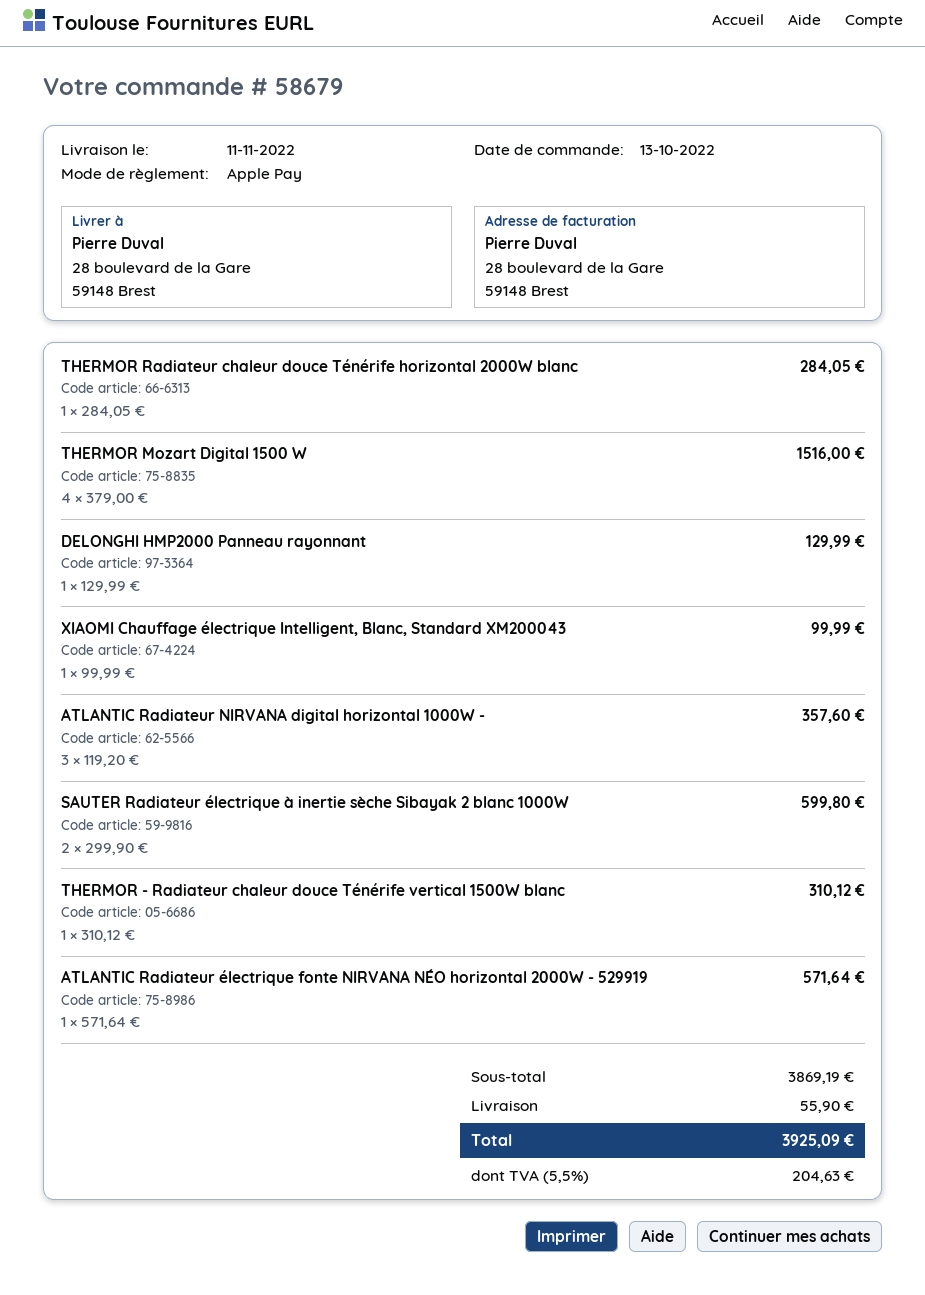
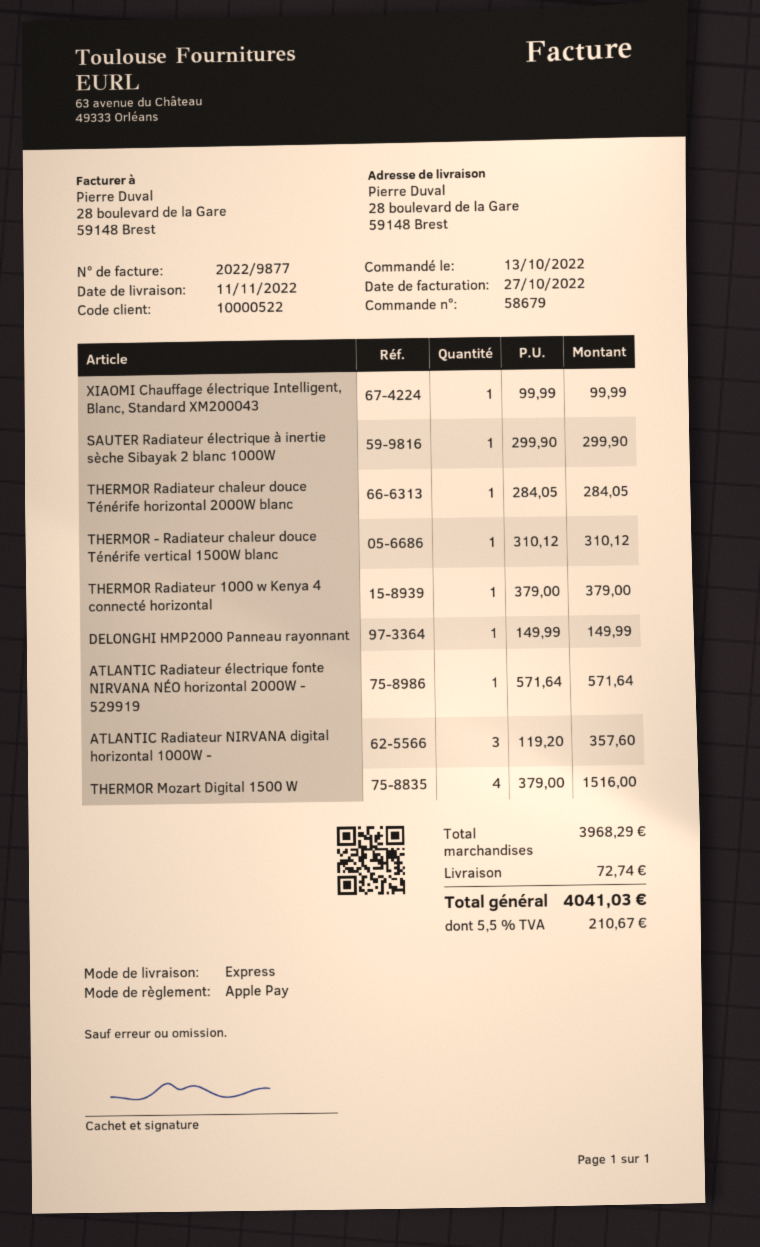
DELONGHI HMP2000 Panneau rayonnant: 1 x 129.99 = 129.99 -> 1 x 149.99 = 149.99
SAUTER Radiateur électrique à inertie sèche Sibayak 2 blanc 1000W: 2 x 299.90 = 599.80 -> 1 x 299.90 = 299.90
THERMOR Radiateur 1000 w Kenya 4 connecté horizontal: none -> 1 x 379.00 = 379.00
subtotal: 3869.19 -> 3968.29
shipping: 55.90 -> 72.74
tax: 5.5% = 204.63 -> 5.5% = 210.67
total: 3925.09 -> 4041.03

